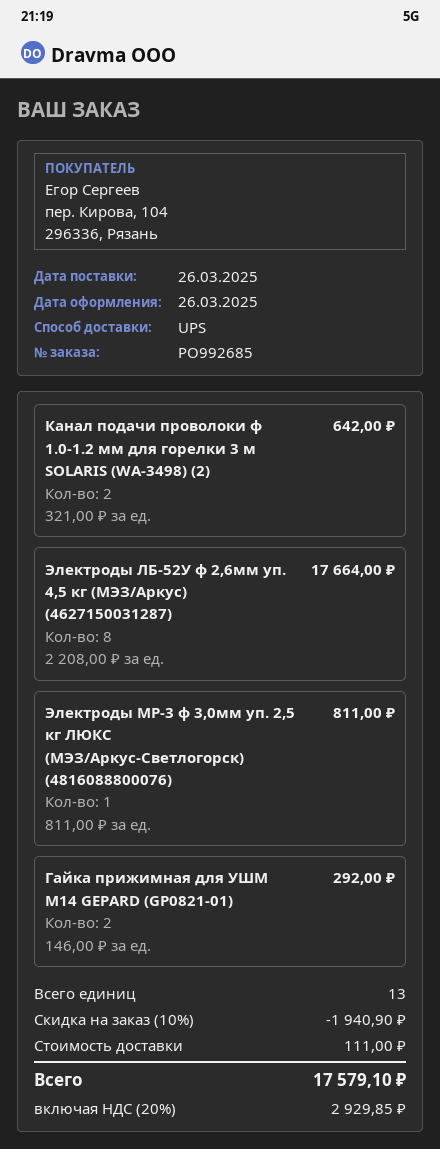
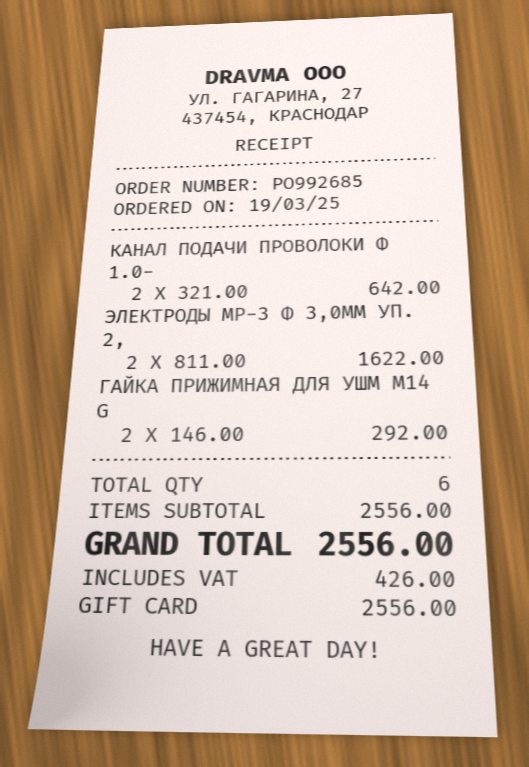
order date: 2025-03-26 -> 2025-03-19
Электроды ЛБ-52У ф 2,6мм уп. 4,5 кг (МЭЗ/Аркус) (4627150031287): 8 x 2208.00 = 17664.00 -> none
Электроды МР-3 ф 3,0мм уп. 2,5 кг ЛЮКС (МЭЗ/Аркус-Светлогорск) (4816088800076): 1 x 811.00 = 811.00 -> 2 x 811.00 = 1622.00
total quantity: 13 -> 6
discount: 10% = 1940.90 -> none
shipping: 111.00 -> none
tax: 2929.85 -> 426.00
total: 17579.10 -> 2556.00

